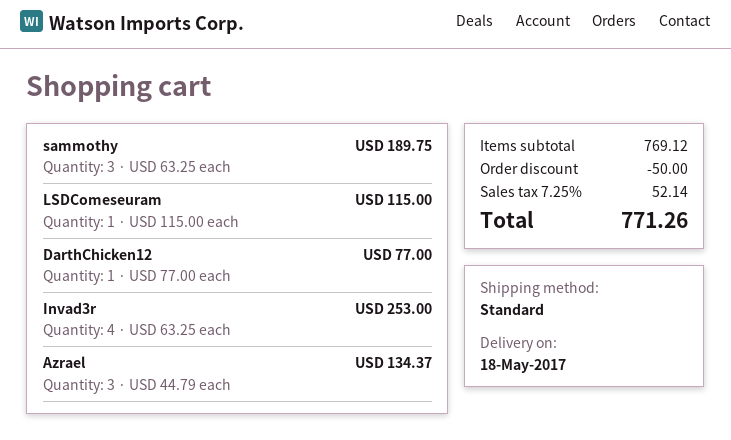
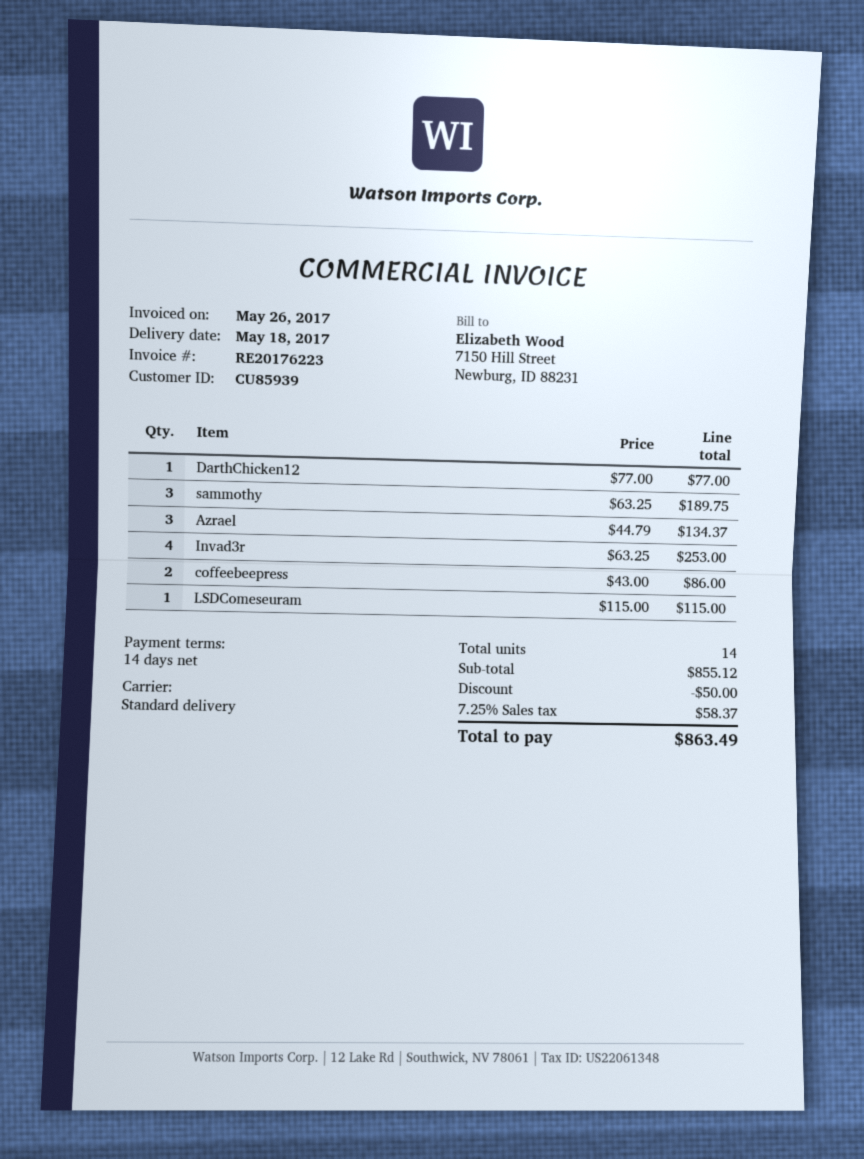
coffeebeepress: none -> 2 x 43.00 = 86.00
subtotal: 769.12 -> 855.12
tax: 7.25% = 52.14 -> 7.25% = 58.37
total: 771.26 -> 863.49

